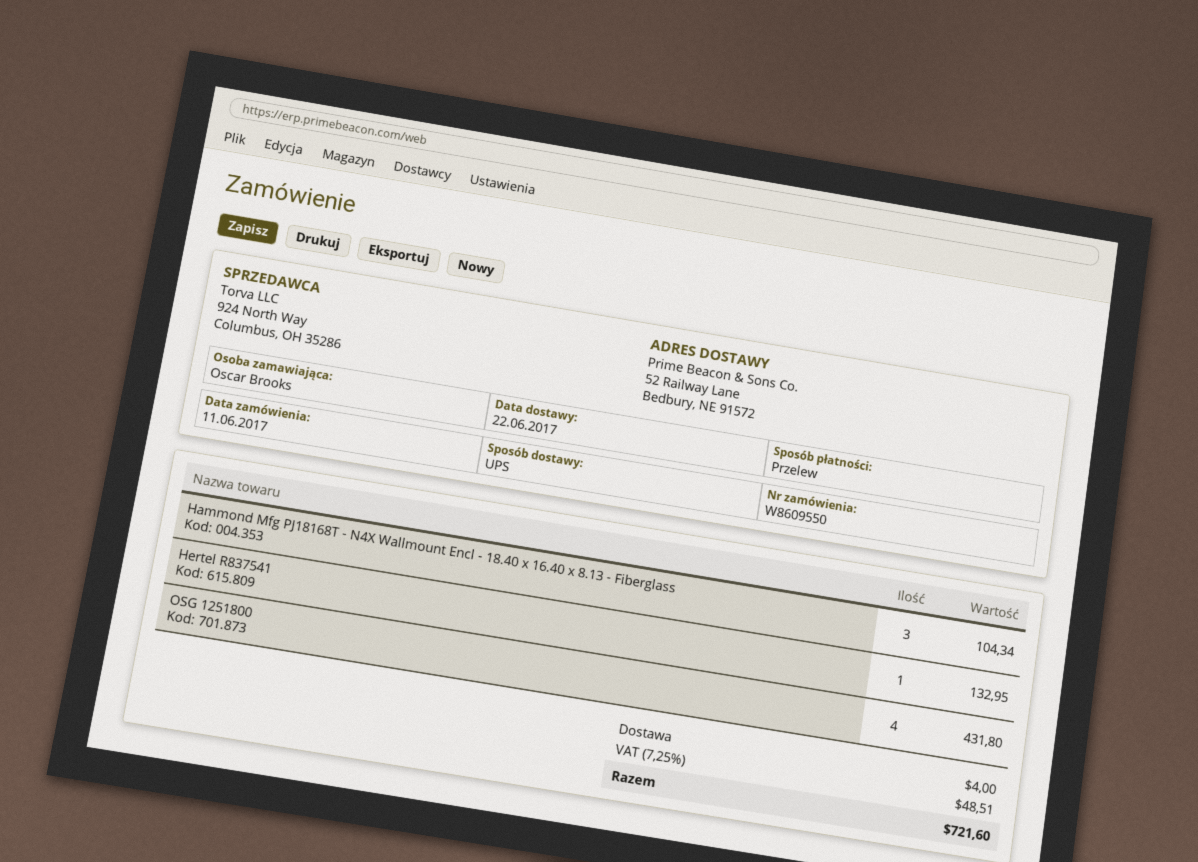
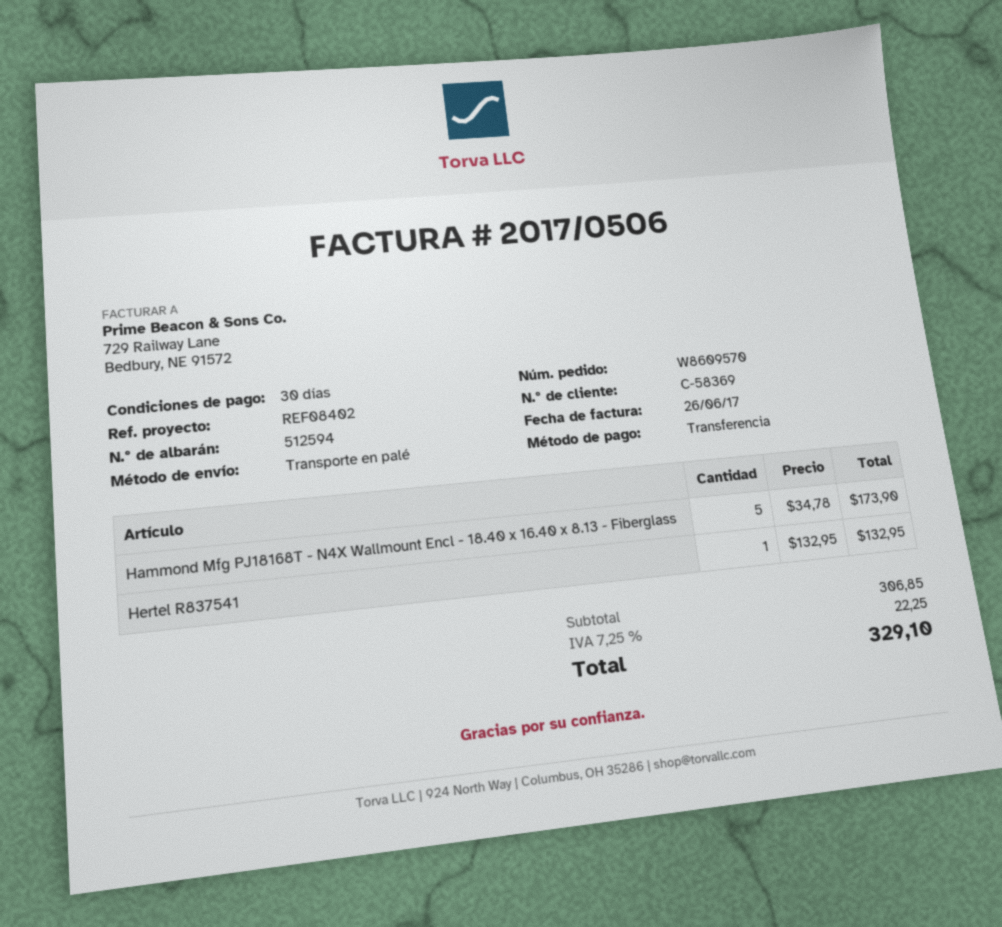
order number: W8609550 -> W8609570
shipping method: UPS -> pallet freight
Hammond Mfg PJ18168T - N4X Wallmount Encl - 18.40 x 16.40 x 8.13 - Fiberglass: 3 for 104.34 -> 5 for 173.90
OSG 1251800: 4 for 431.80 -> none
shipping: 4.00 -> none
tax: 7.25% = 48.51 -> 7.25% = 22.25
total: 721.60 -> 329.10

